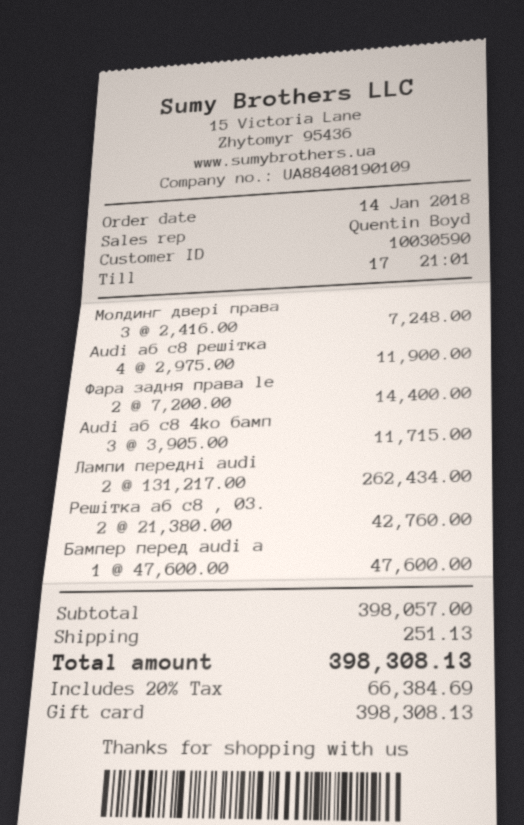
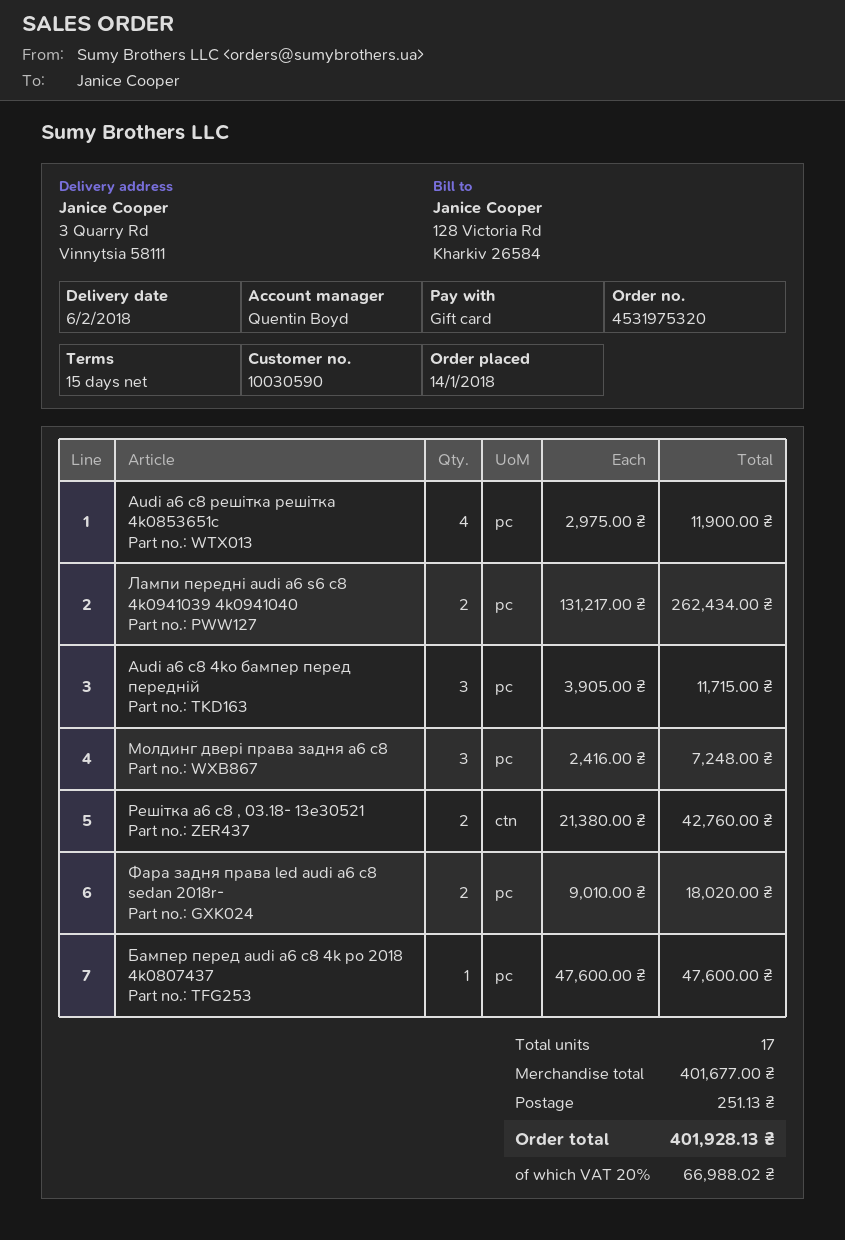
Фара задня права le: 2 x 7200.00 = 14400.00 -> 2 x 9010.00 = 18020.00
subtotal: 398057.00 -> 401677.00
tax: 20% = 66384.69 -> 20% = 66988.02
total: 398308.13 -> 401928.13

